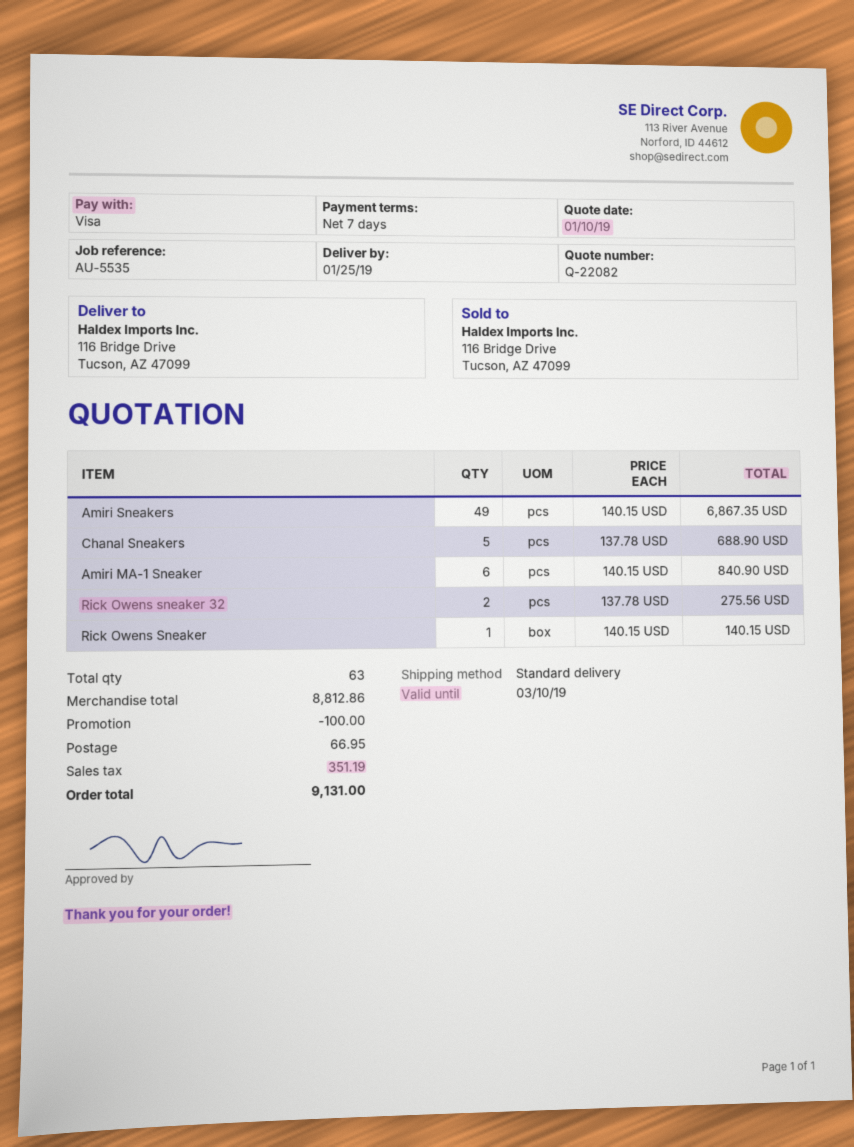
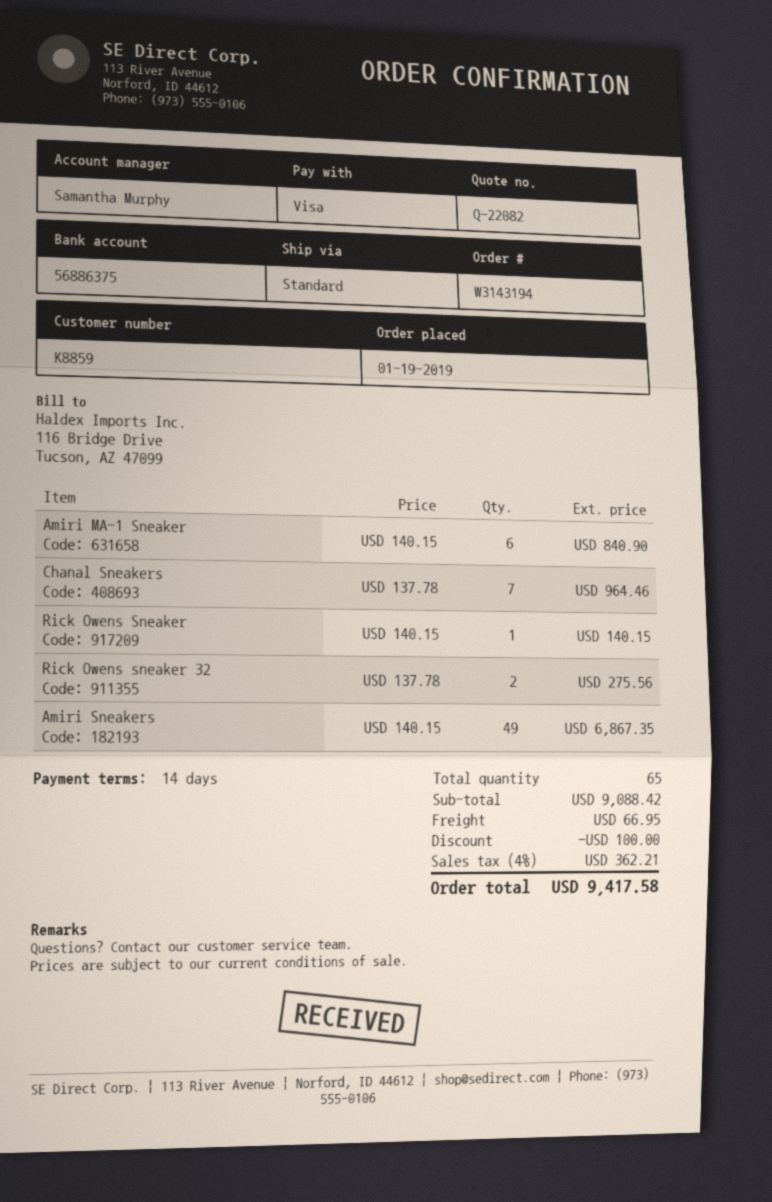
payment terms: 7 days -> 14 days
Chanal Sneakers: 5 x 137.78 = 688.90 -> 7 x 137.78 = 964.46
total quantity: 63 -> 65
subtotal: 8812.86 -> 9088.42
tax: 351.19 -> 362.21
total: 9131.00 -> 9417.58

